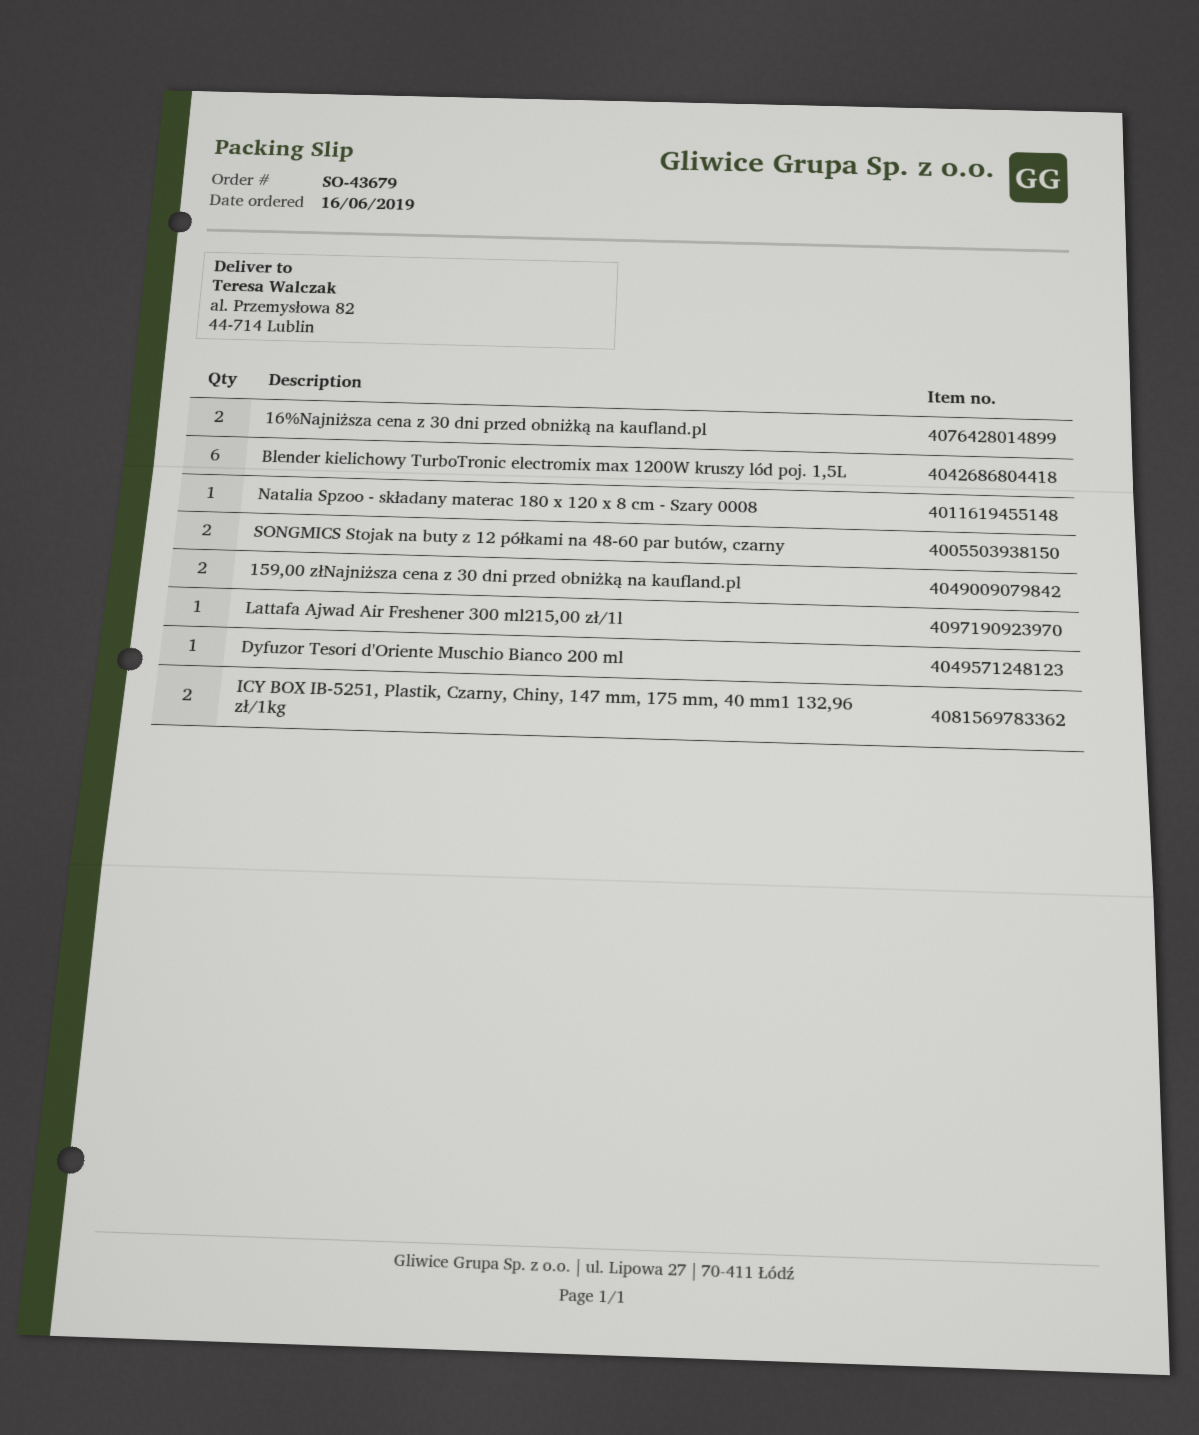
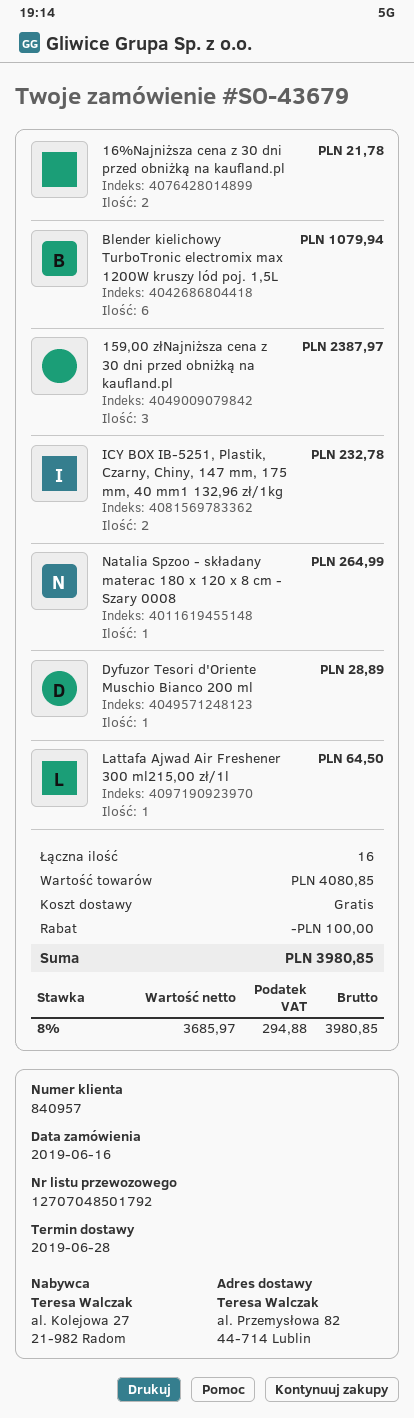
SONGMICS Stojak na buty z 12 półkami na 48-60 par butów, czarny: 2 -> none
159,00 złNajniższa cena z 30 dni przed obniżką na kaufland.pl: 2 -> 3

